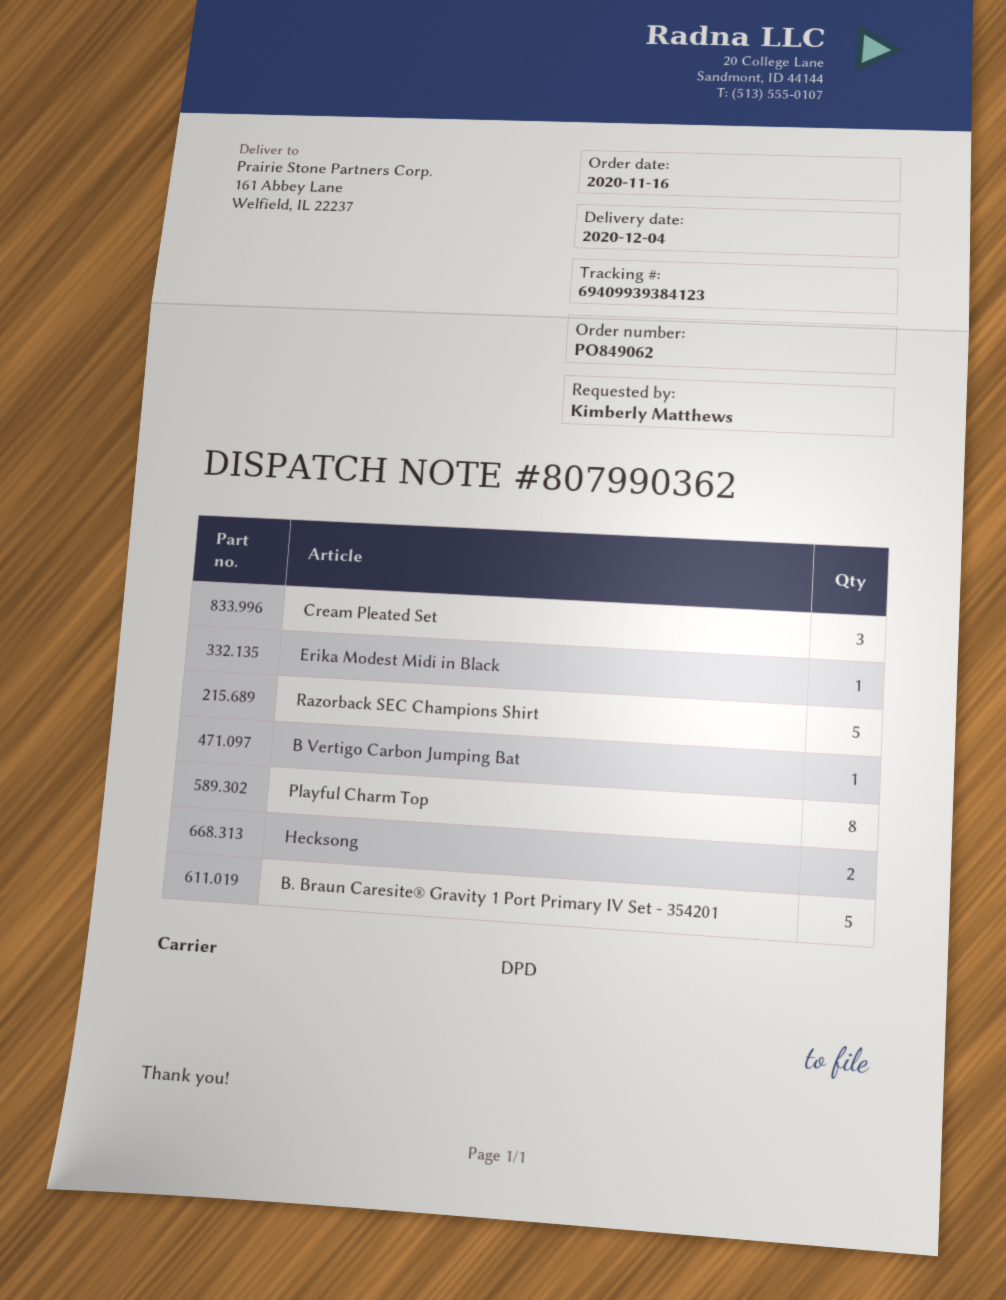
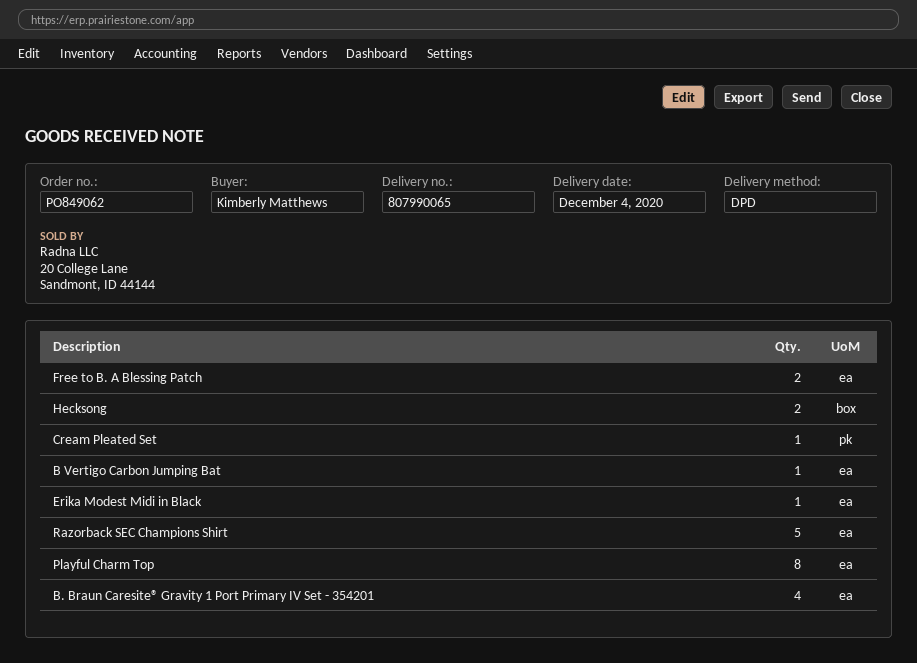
delivery note number: 807990362 -> 807990065
Cream Pleated Set: 3 -> 1
B. Braun Caresite® Gravity 1 Port Primary IV Set - 354201: 5 -> 4
Free to B. A Blessing Patch: none -> 2

